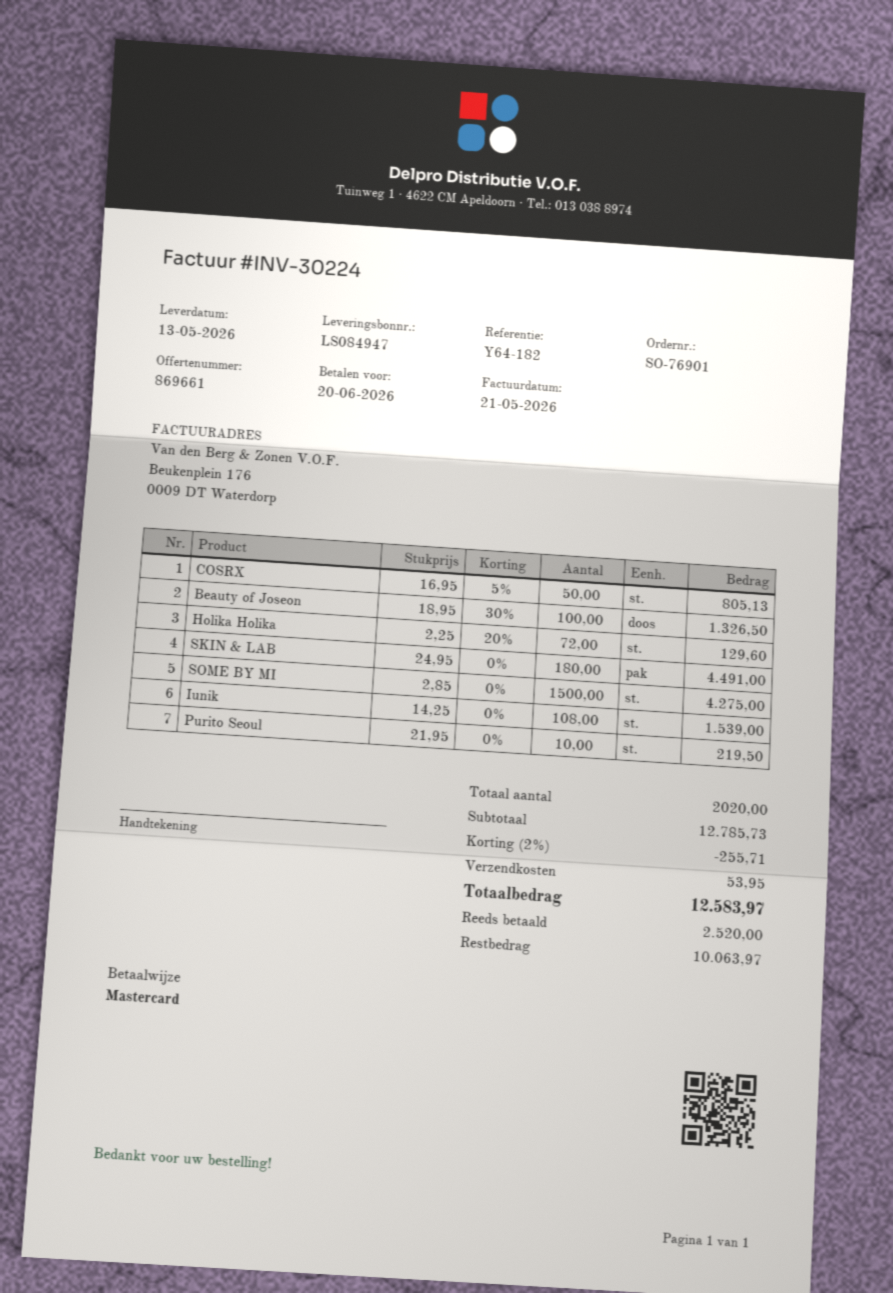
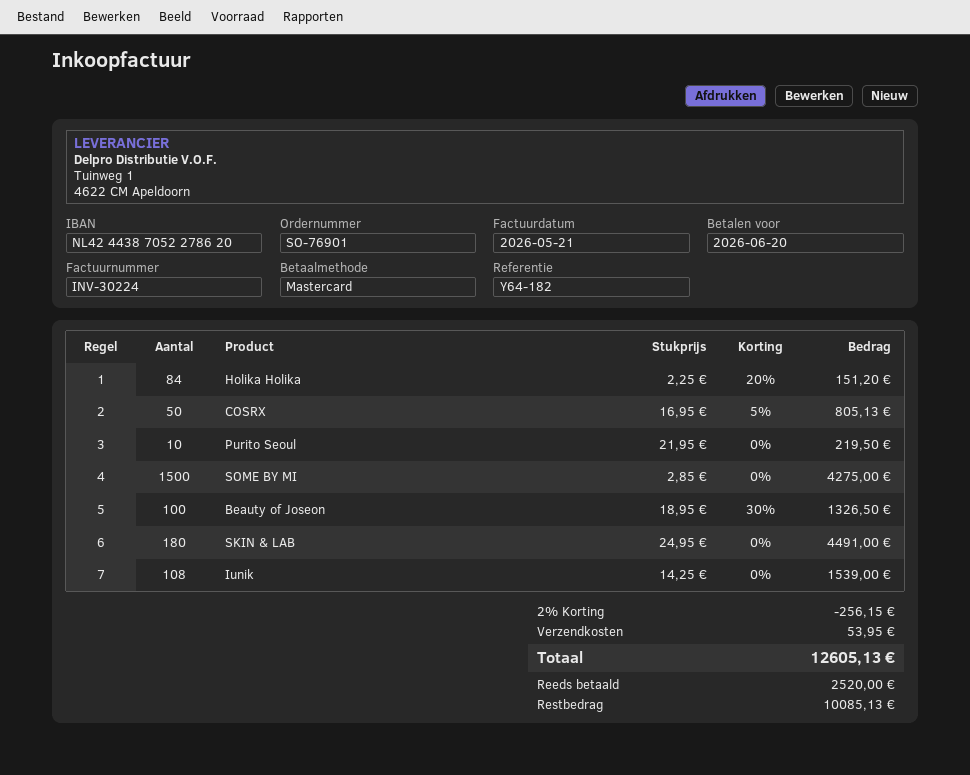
Holika Holika: 72 x 2.25 - 20% = 129.60 -> 84 x 2.25 - 20% = 151.20
discount: 2% = 255.71 -> 2% = 256.15
total: 12583.97 -> 12605.13
balance: 10063.97 -> 10085.13

